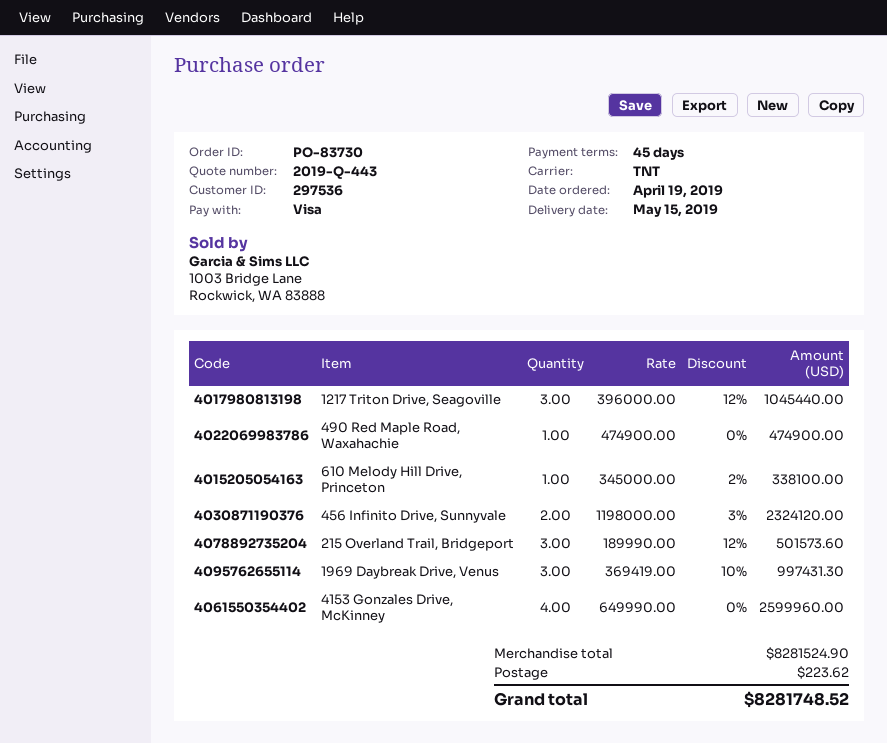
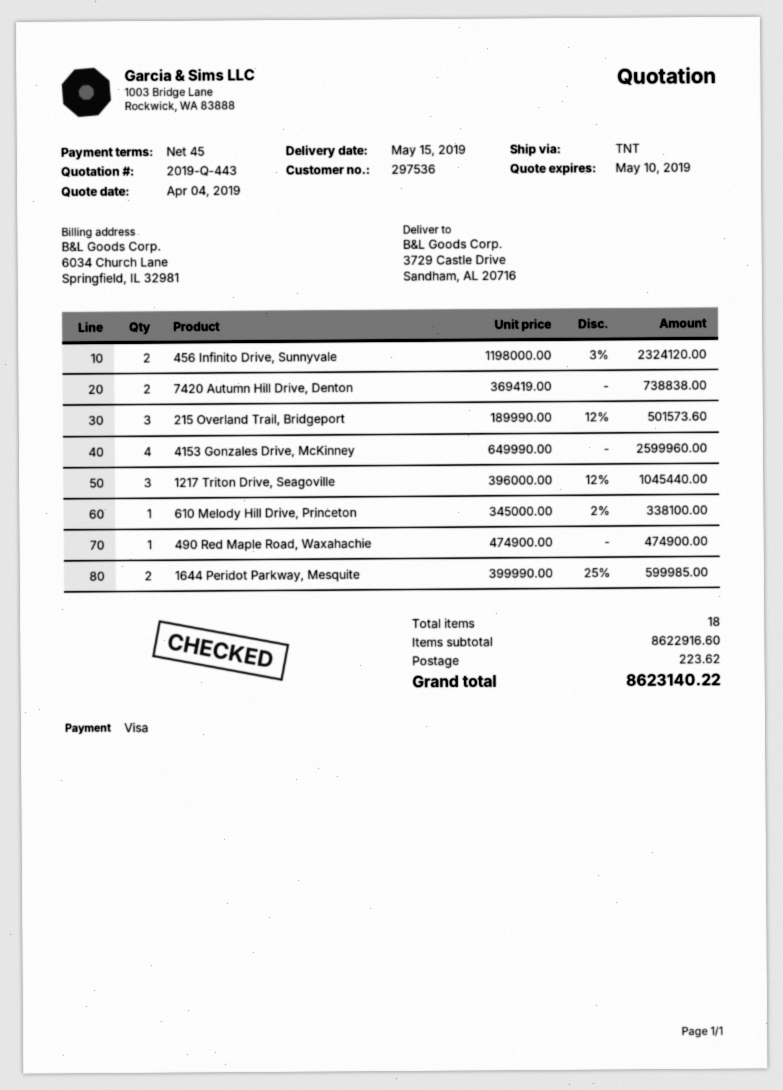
1969 Daybreak Drive, Venus: 3 x 369419.00 - 10% = 997431.30 -> none
7420 Autumn Hill Drive, Denton: none -> 2 x 369419.00 = 738838.00
1644 Peridot Parkway, Mesquite: none -> 2 x 399990.00 - 25% = 599985.00
subtotal: 8281524.90 -> 8622916.60
total: 8281748.52 -> 8623140.22

